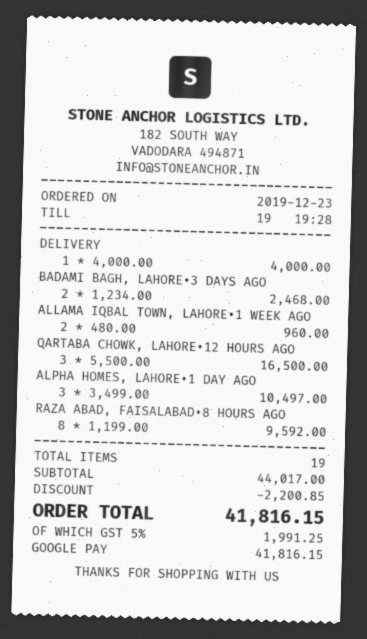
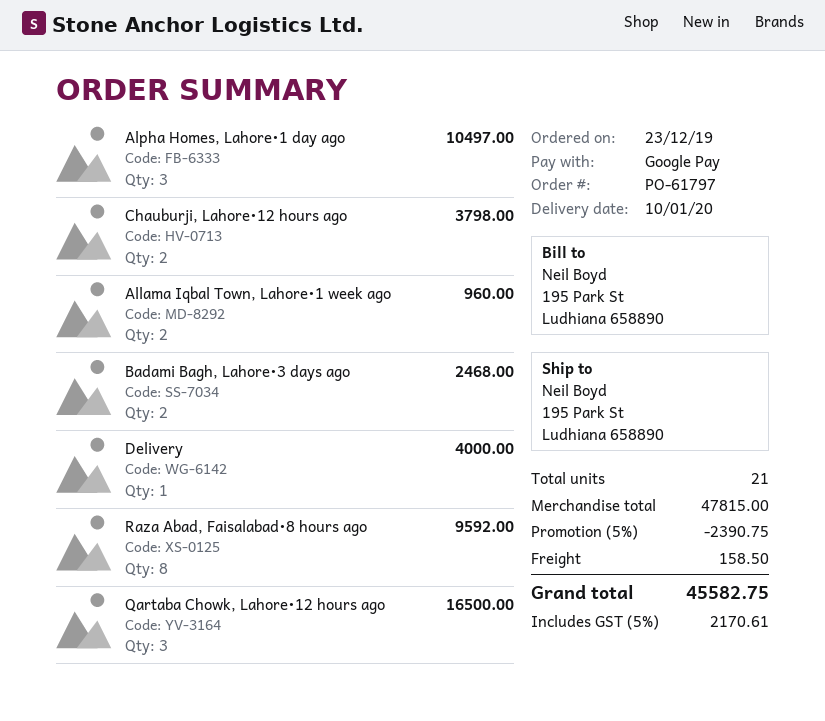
Chauburji, Lahore•12 hours ago: none -> 2 for 3798.00
total quantity: 19 -> 21
subtotal: 44017.00 -> 47815.00
discount: 2200.85 -> 2390.75
shipping: none -> 158.50
tax: 5% = 1991.25 -> 5% = 2170.61
total: 41816.15 -> 45582.75

